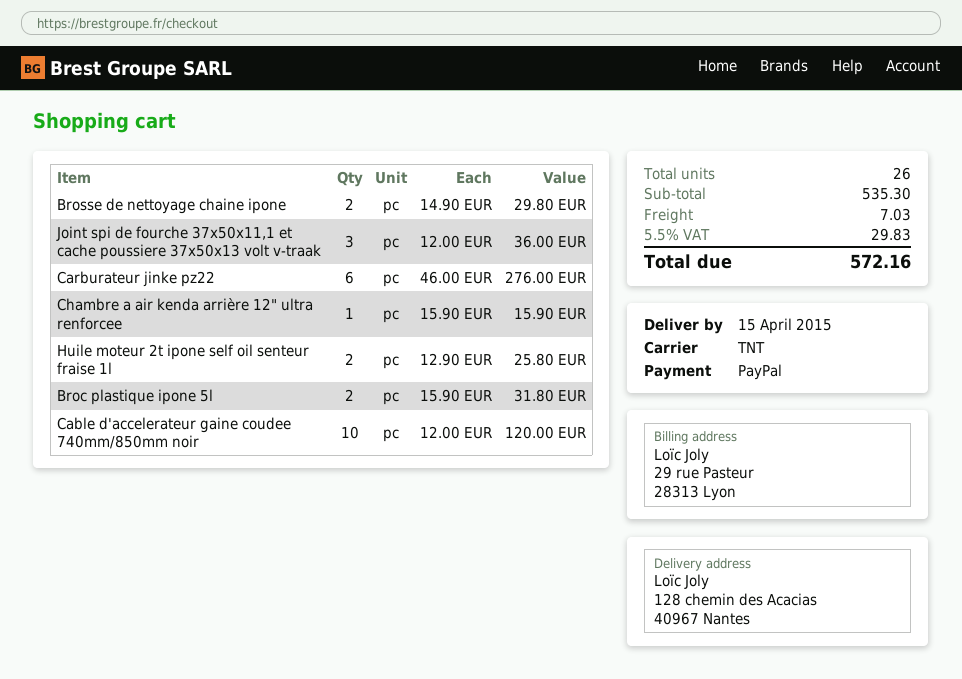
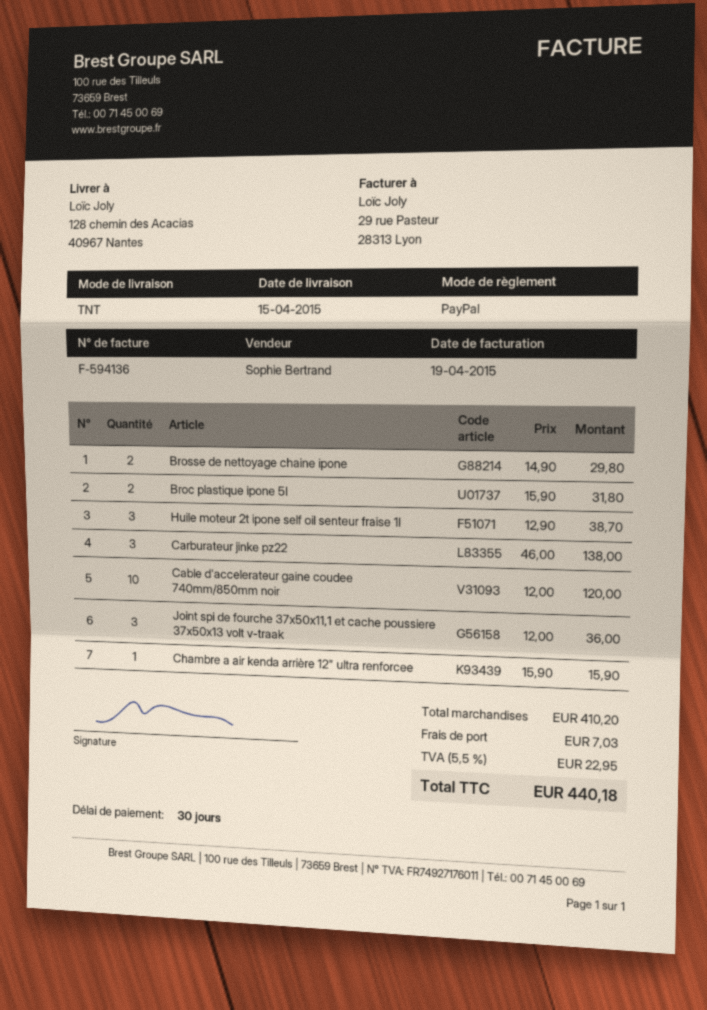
Carburateur jinke pz22: 6 x 46.00 = 276.00 -> 3 x 46.00 = 138.00
Huile moteur 2t ipone self oil senteur fraise 1l: 2 x 12.90 = 25.80 -> 3 x 12.90 = 38.70
subtotal: 535.30 -> 410.20
tax: 5.5% = 29.83 -> 5.5% = 22.95
total: 572.16 -> 440.18

